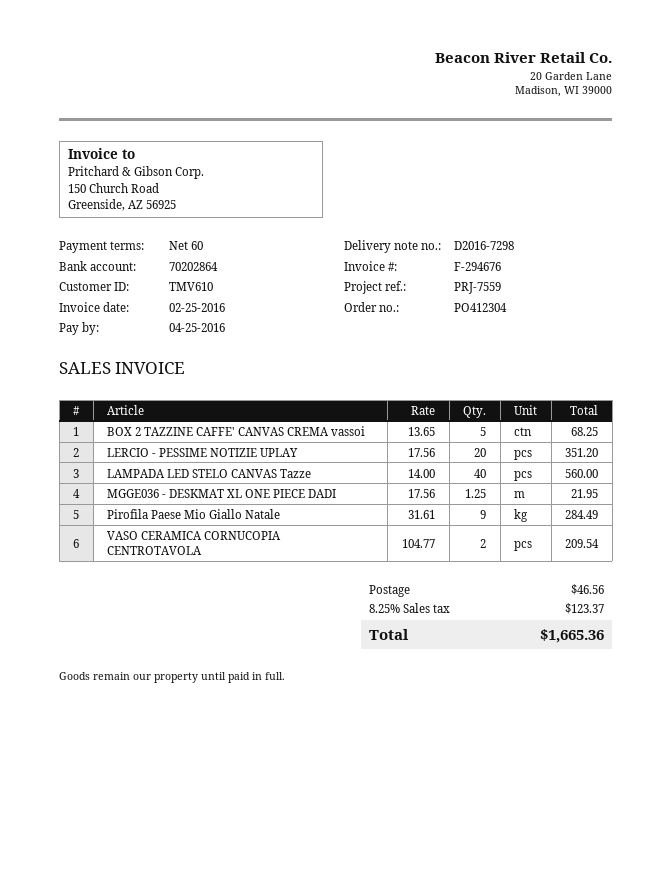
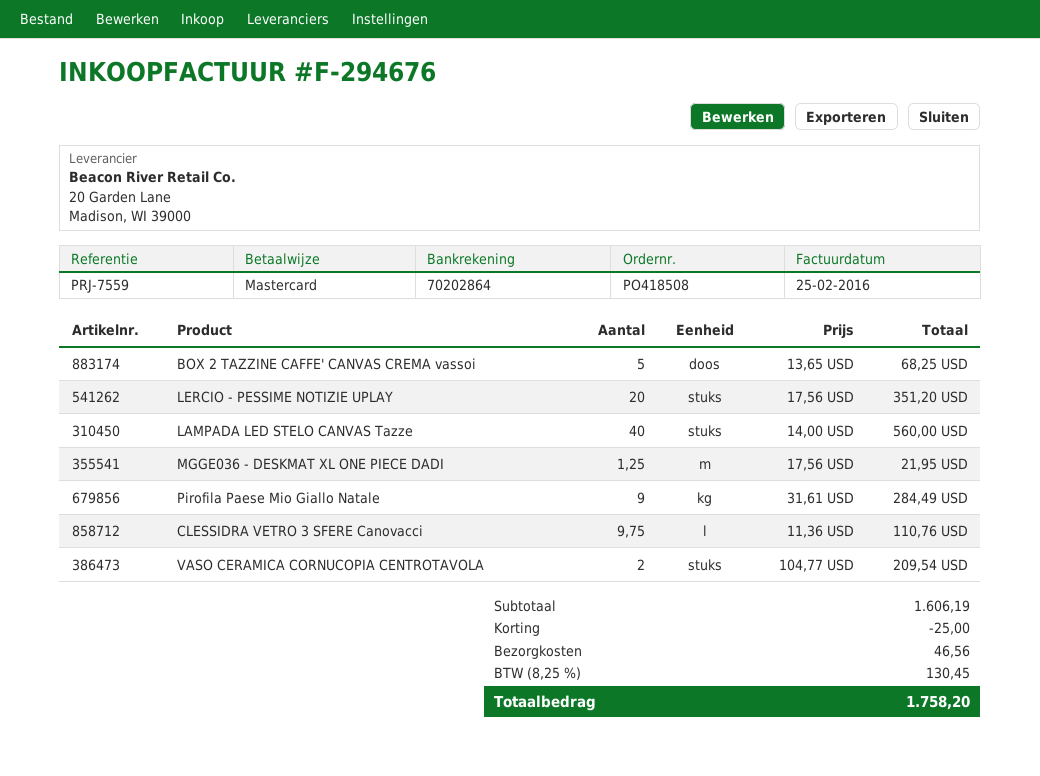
order number: PO412304 -> PO418508
CLESSIDRA VETRO 3 SFERE Canovacci: none -> 9.75 x 11.36 = 110.76
discount: none -> 25.00
tax: 8.25% = 123.37 -> 8.25% = 130.45
total: 1665.36 -> 1758.20

